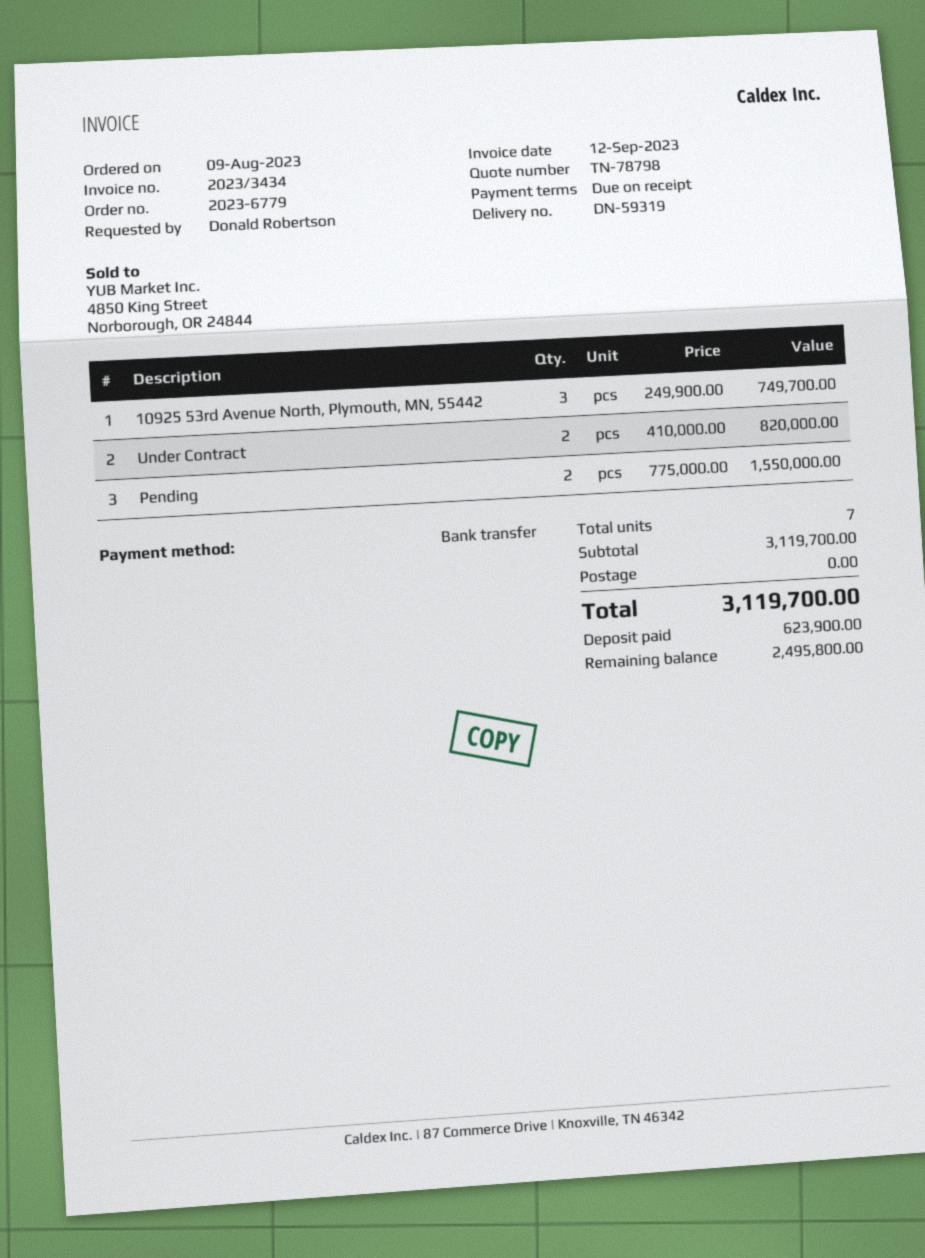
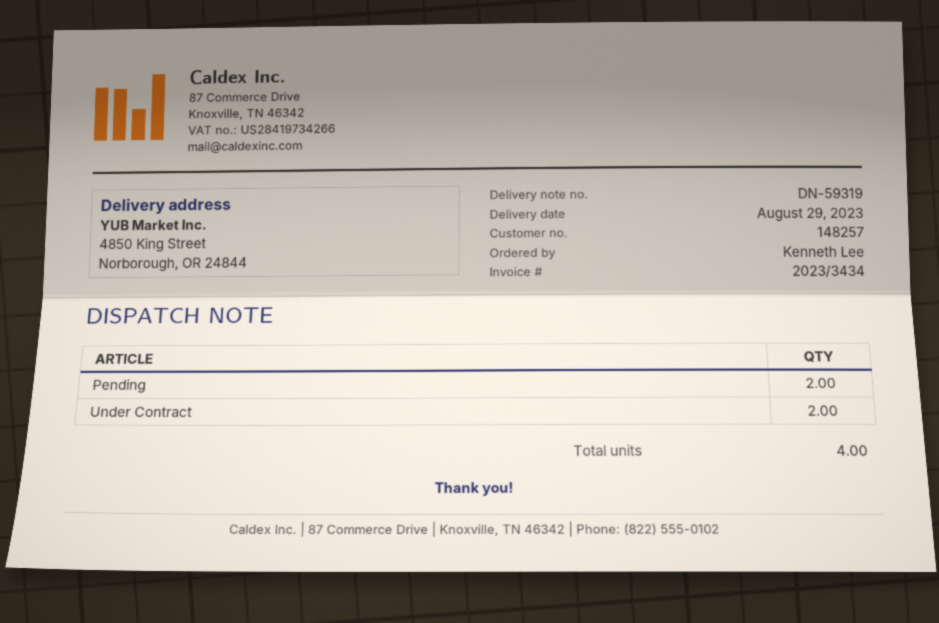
ordered by: Donald Robertson -> Kenneth Lee
10925 53rd Avenue North, Plymouth, MN, 55442: 3 -> none
total quantity: 7 -> 4

